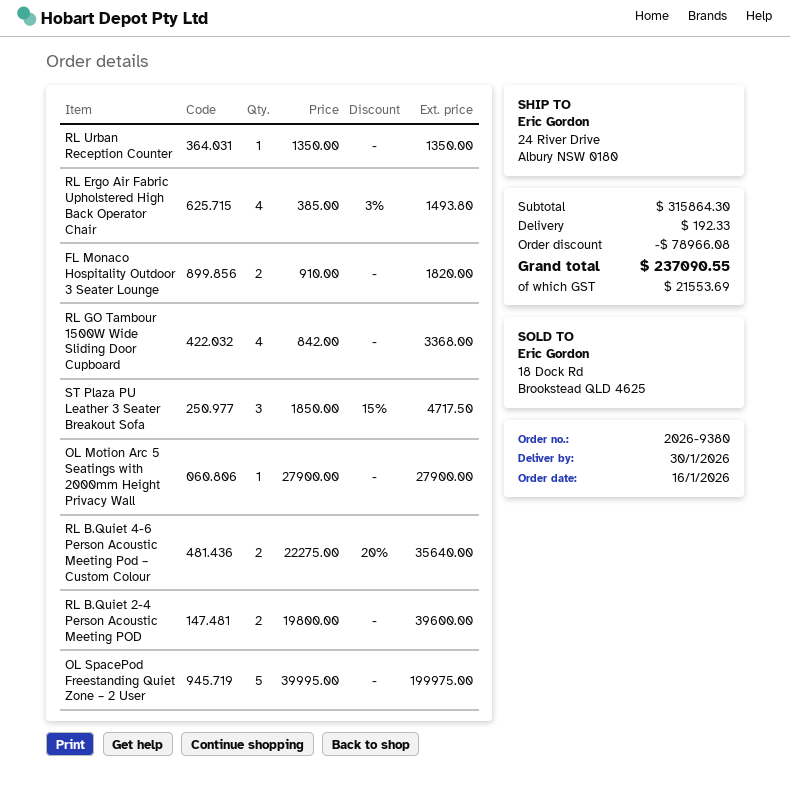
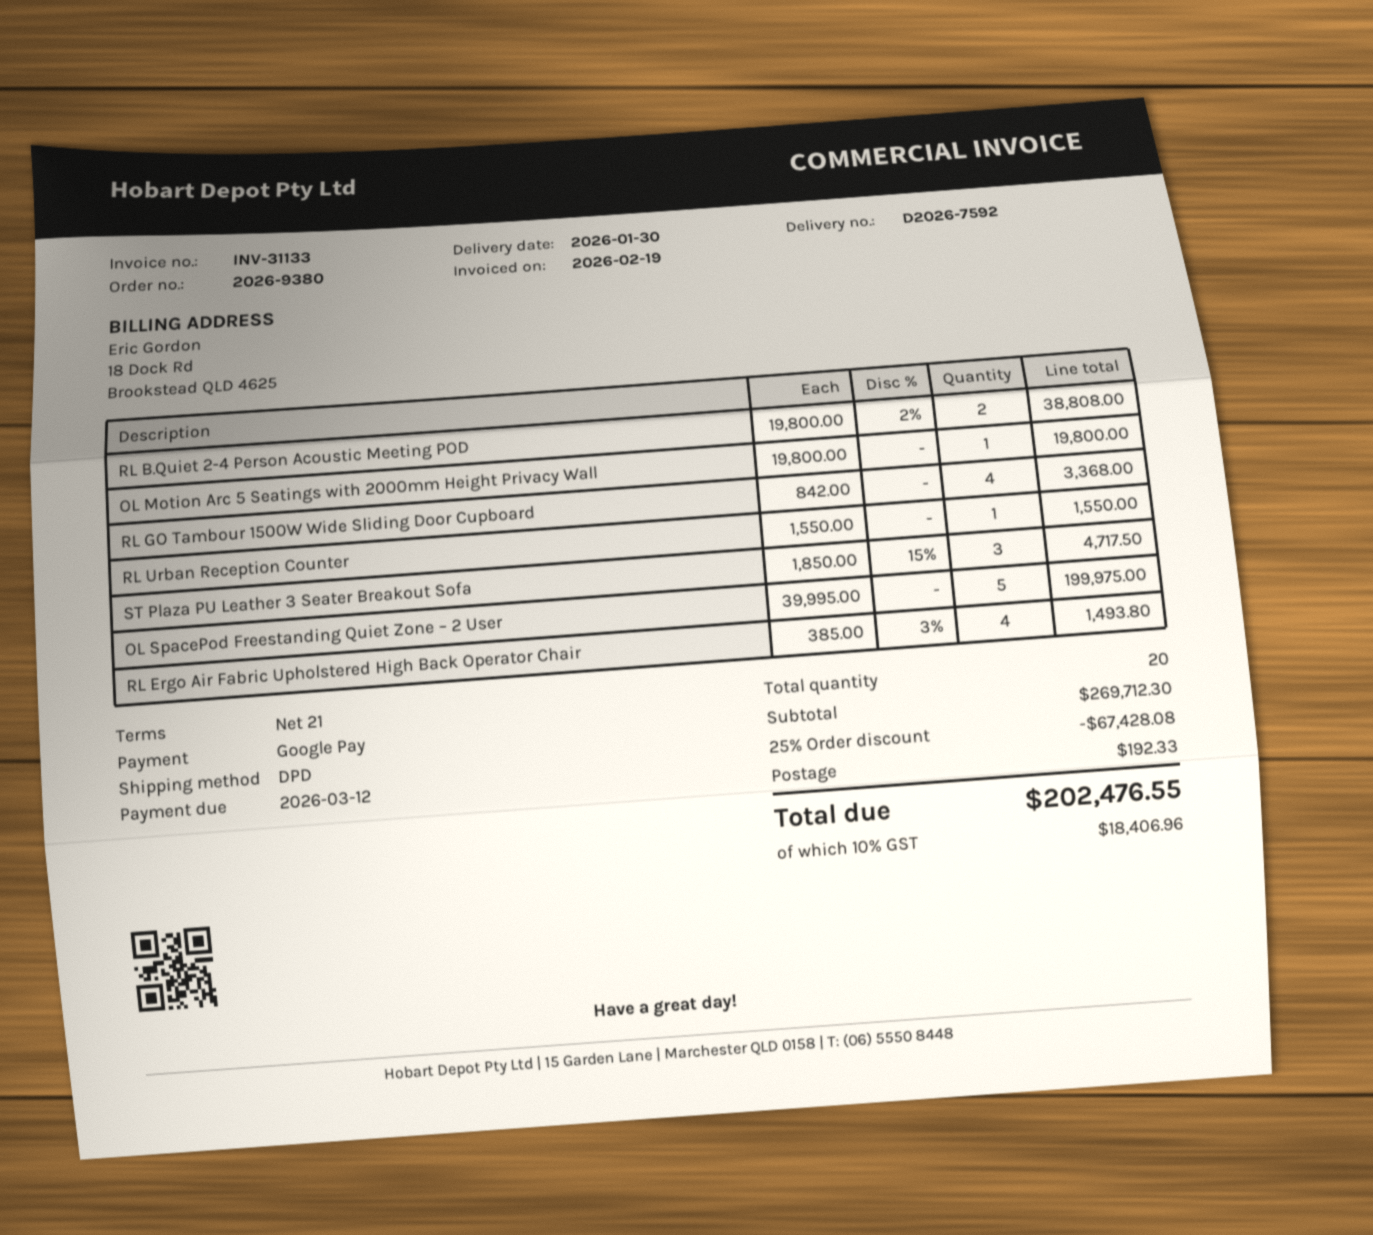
RL Urban Reception Counter: 1 x 1350.00 = 1350.00 -> 1 x 1550.00 = 1550.00
FL Monaco Hospitality Outdoor 3 Seater Lounge: 2 x 910.00 = 1820.00 -> none
OL Motion Arc 5 Seatings with 2000mm Height Privacy Wall: 1 x 27900.00 = 27900.00 -> 1 x 19800.00 = 19800.00
RL B.Quiet 4-6 Person Acoustic Meeting Pod – Custom Colour: 2 x 22275.00 - 20% = 35640.00 -> none
RL B.Quiet 2-4 Person Acoustic Meeting POD: 2 x 19800.00 = 39600.00 -> 2 x 19800.00 - 2% = 38808.00
subtotal: 315864.30 -> 269712.30
discount: 78966.08 -> 67428.08
tax: 21553.69 -> 18406.96
total: 237090.55 -> 202476.55

